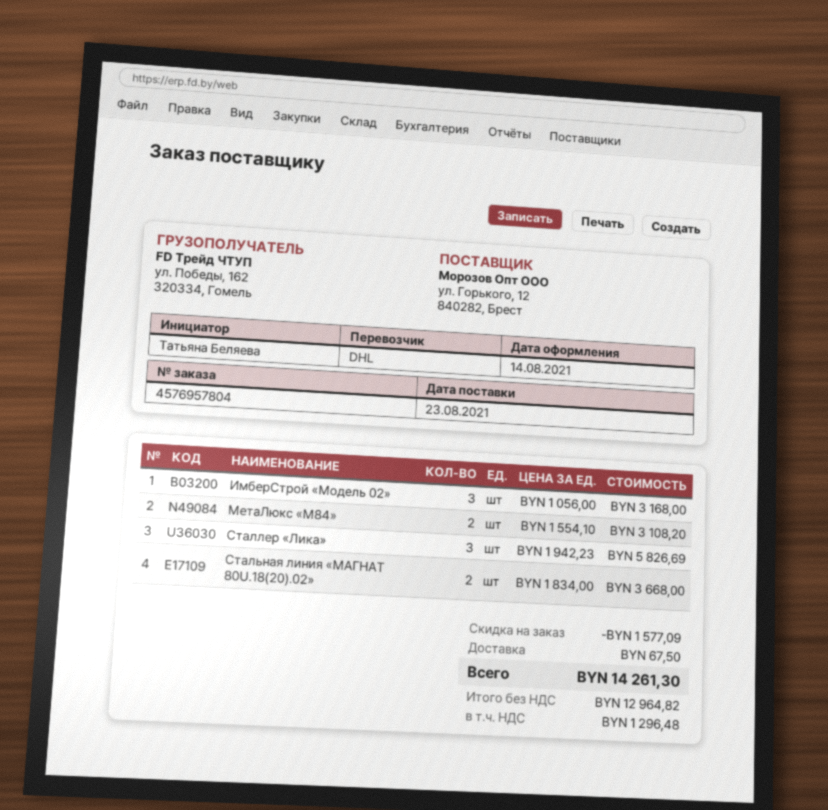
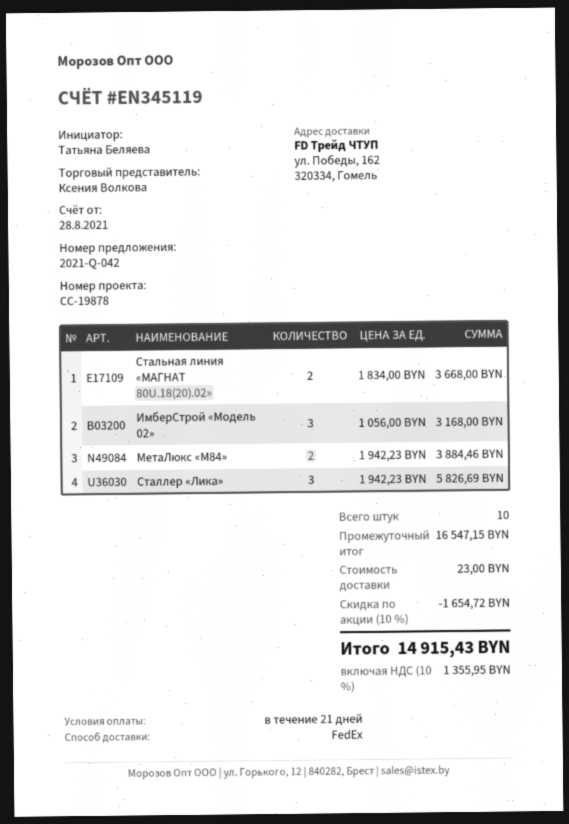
shipping method: DHL -> FedEx
МетаЛюкс «М84»: 2 x 1554.10 = 3108.20 -> 2 x 1942.23 = 3884.46
discount: 1577.09 -> 1654.72
shipping: 67.50 -> 23.00
tax: 1296.48 -> 1355.95
total: 14261.30 -> 14915.43

